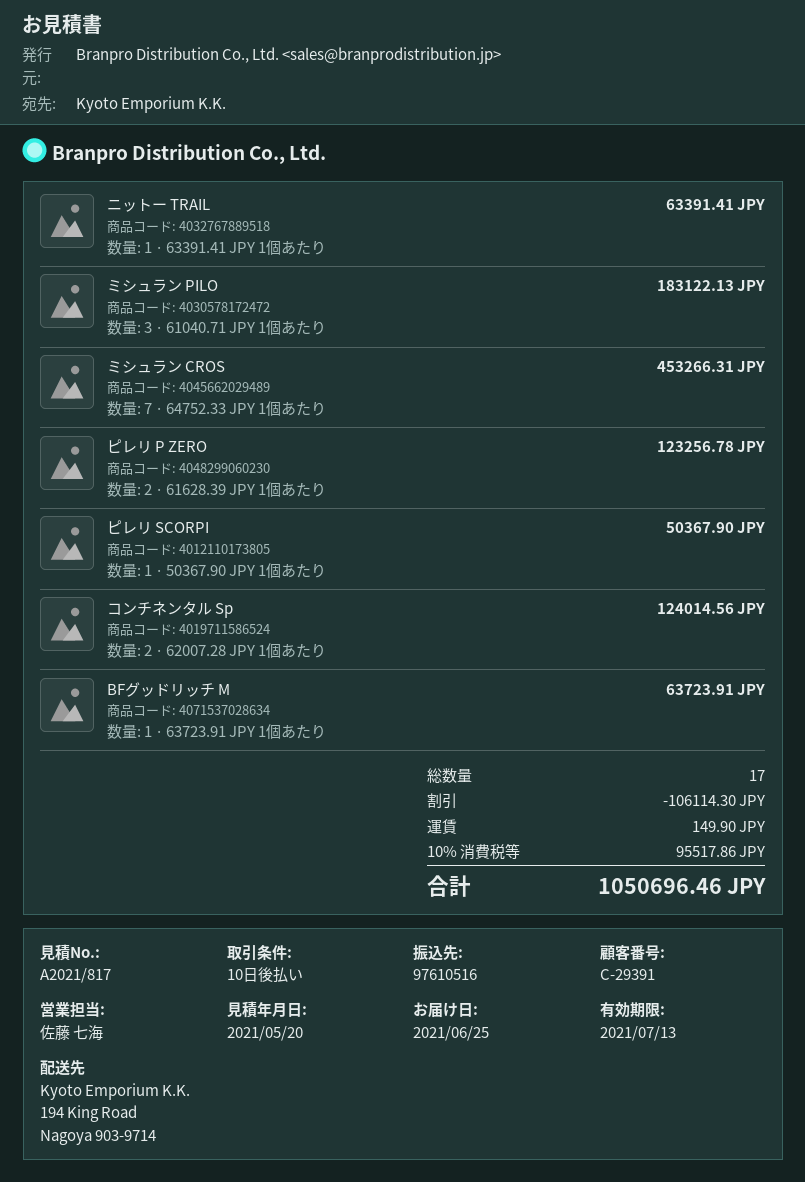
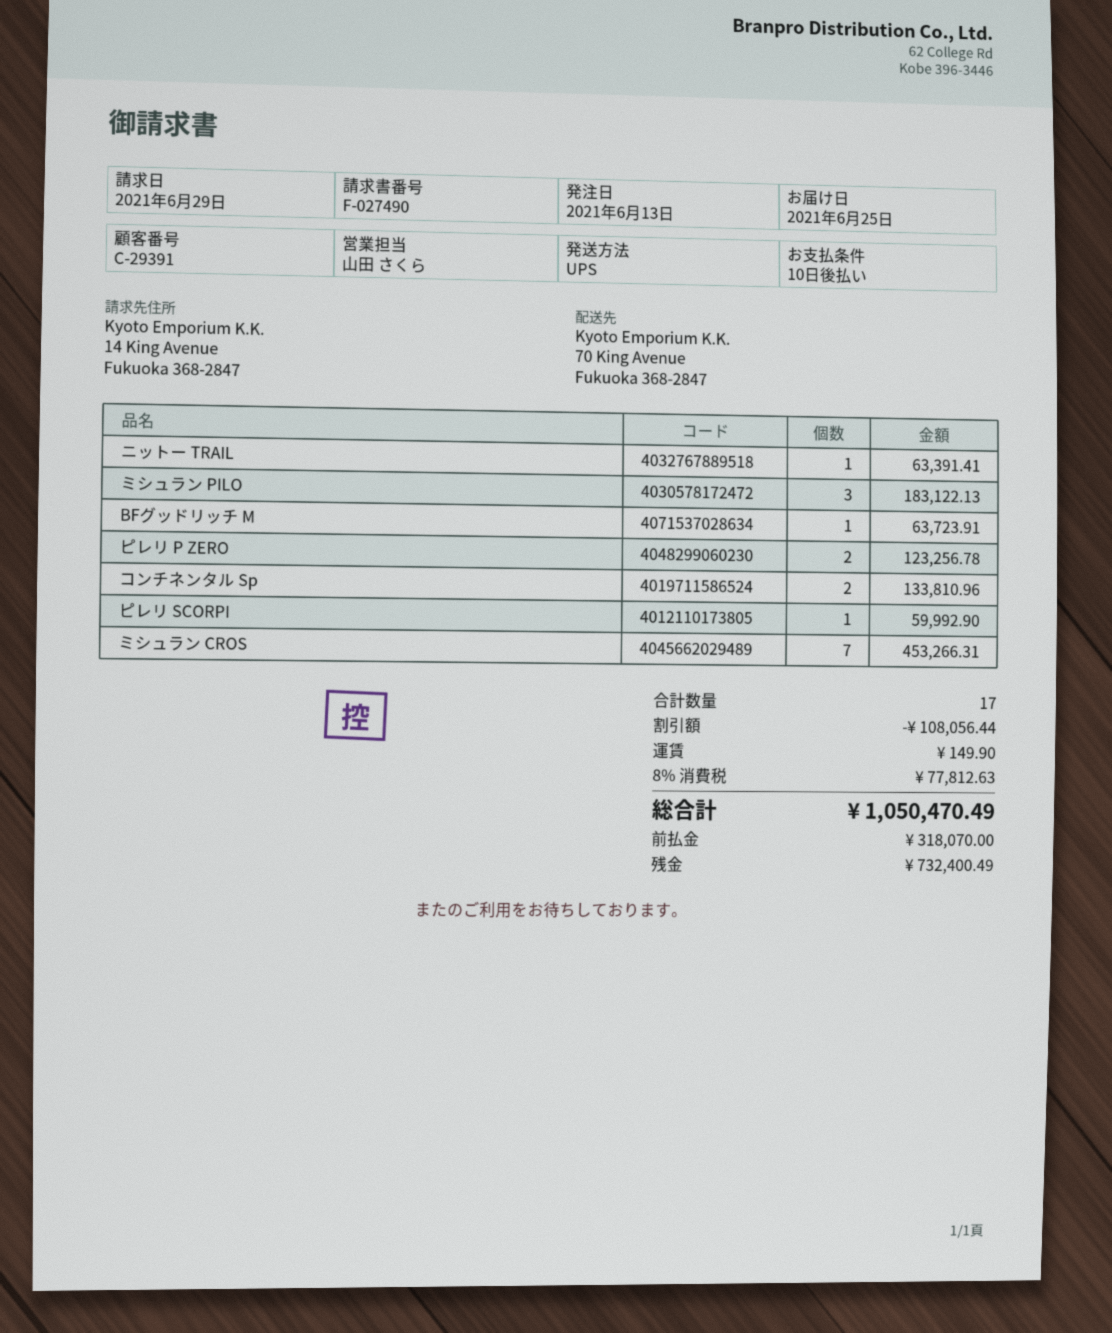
sales rep: 佐藤 七海 -> 山田 さくら
ship to: 194 King Road, Nagoya 903-9714 -> 70 King Avenue, Fukuoka 368-2847
ピレリ SCORPI: 1 for 50367.90 -> 1 for 59992.90
コンチネンタル Sp: 2 for 124014.56 -> 2 for 133810.96
discount: 106114.30 -> 108056.44
tax: 10% = 95517.86 -> 8% = 77812.63
total: 1050696.46 -> 1050470.49

